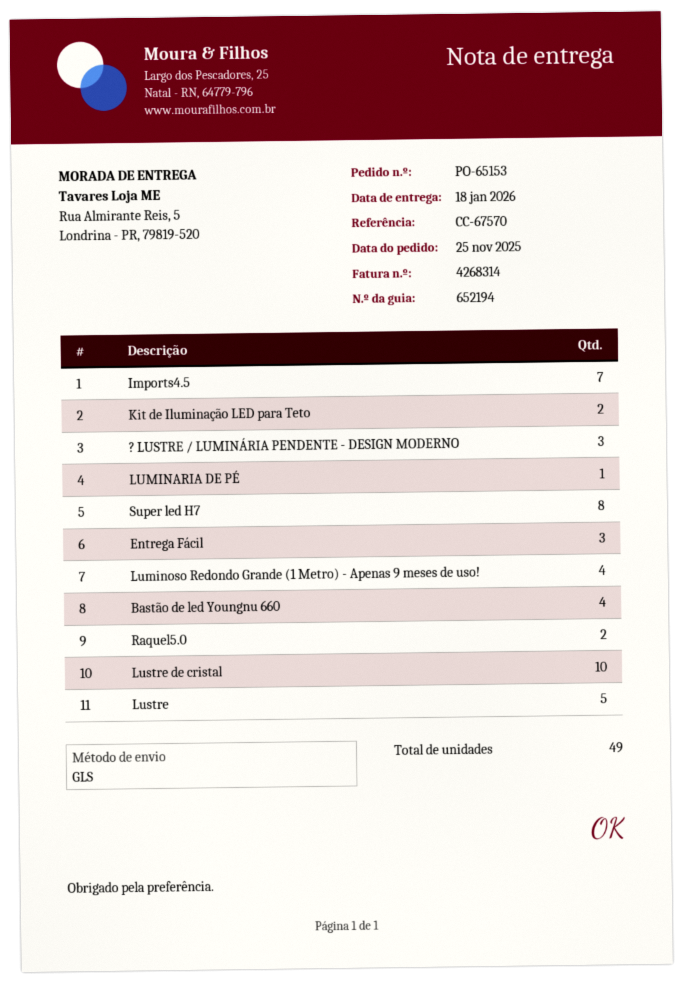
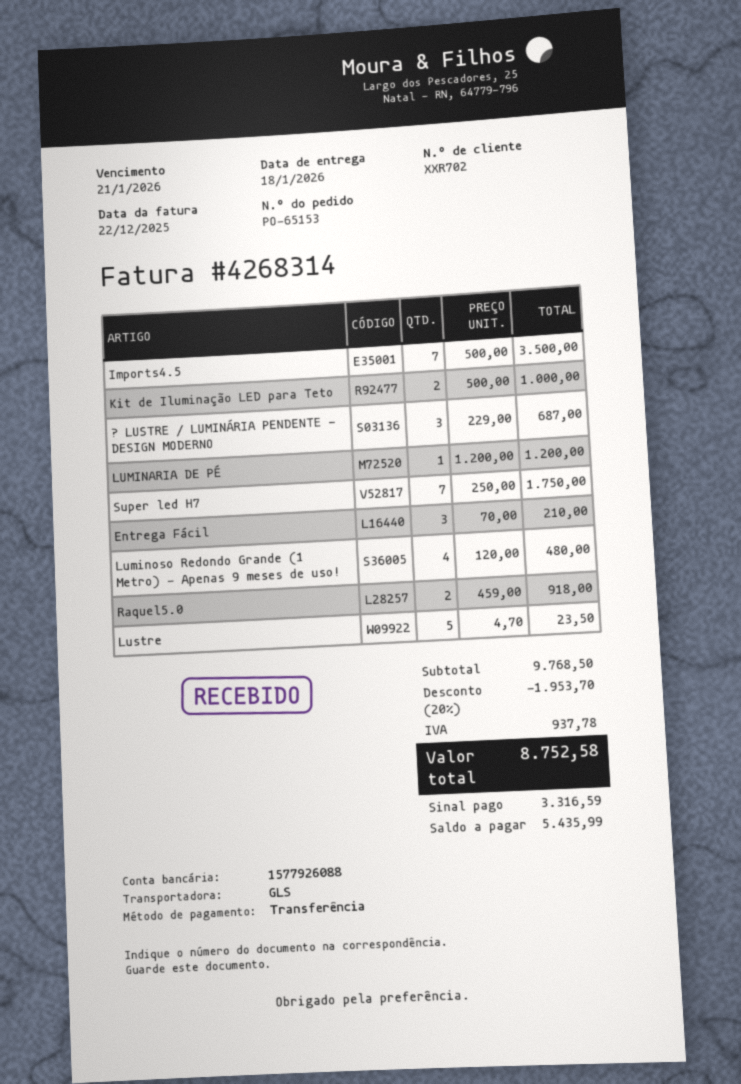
Super led H7: 8 -> 7
Bastão de led Youngnu 660: 4 -> none
Lustre de cristal: 10 -> none

